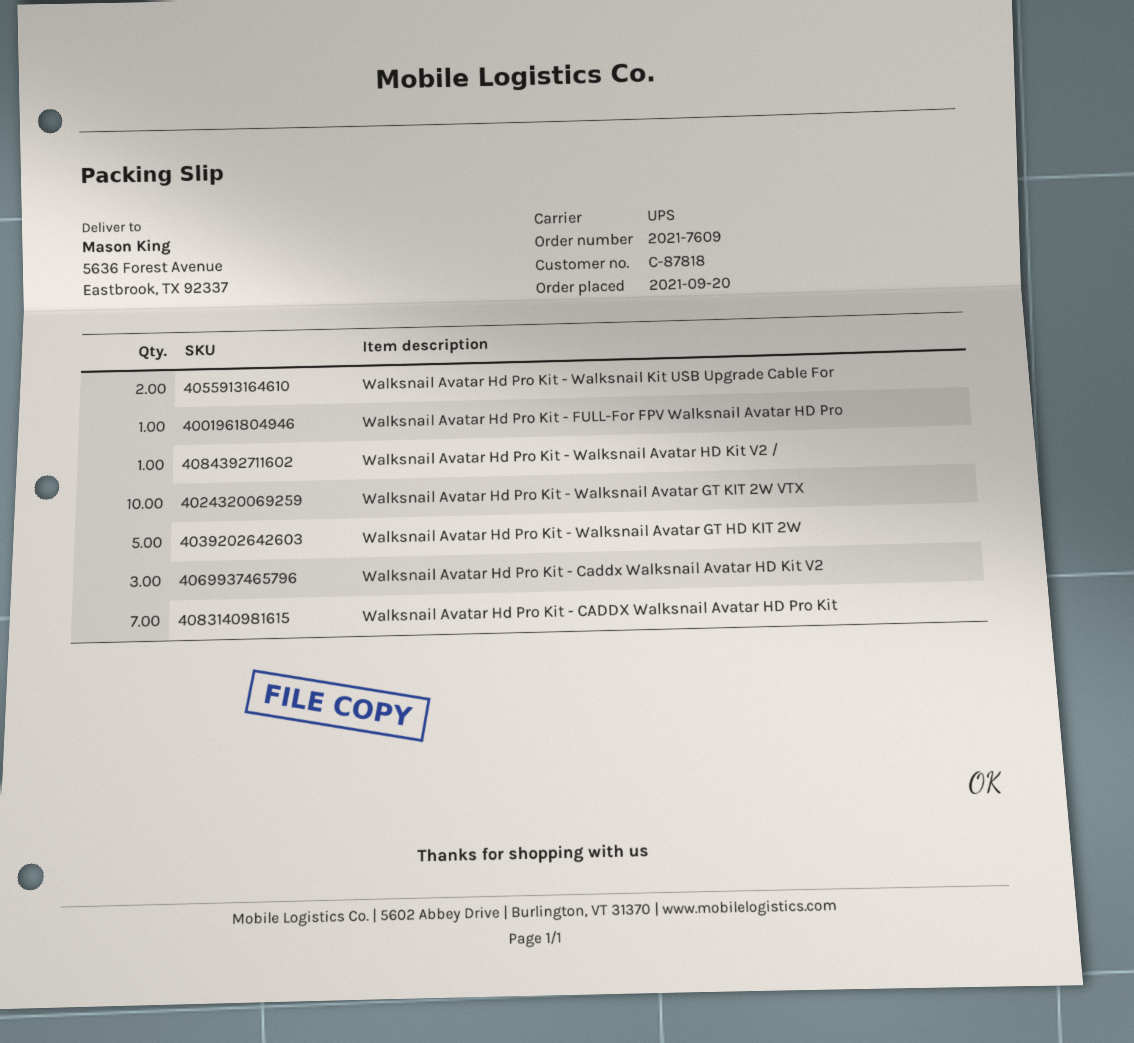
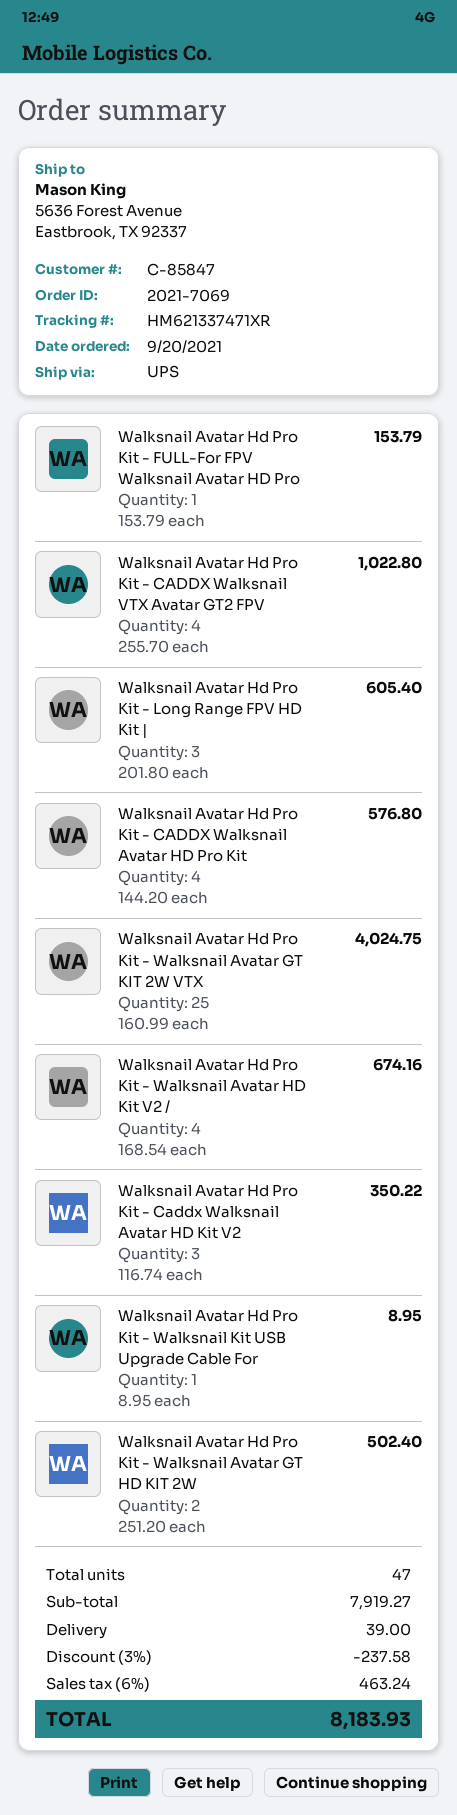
order number: 2021-7609 -> 2021-7069
customer number: C-87818 -> C-85847
Walksnail Avatar Hd Pro Kit - Walksnail Kit USB Upgrade Cable For: 2 -> 1
Walksnail Avatar Hd Pro Kit - Walksnail Avatar HD Kit V2 /: 1 -> 4
Walksnail Avatar Hd Pro Kit - Walksnail Avatar GT KIT 2W VTX: 10 -> 25
Walksnail Avatar Hd Pro Kit - Walksnail Avatar GT HD KIT 2W: 5 -> 2
Walksnail Avatar Hd Pro Kit - CADDX Walksnail Avatar HD Pro Kit: 7 -> 4
Walksnail Avatar Hd Pro Kit - CADDX Walksnail VTX Avatar GT2 FPV: none -> 4
Walksnail Avatar Hd Pro Kit - Long Range FPV HD Kit |: none -> 3

